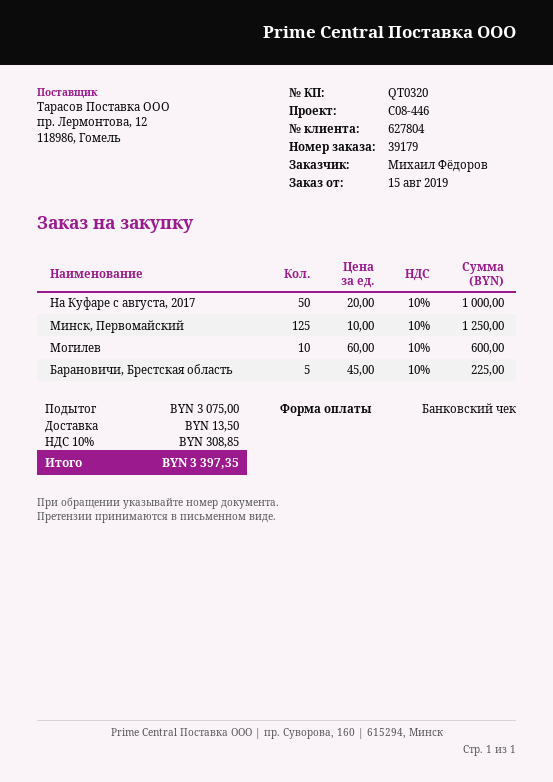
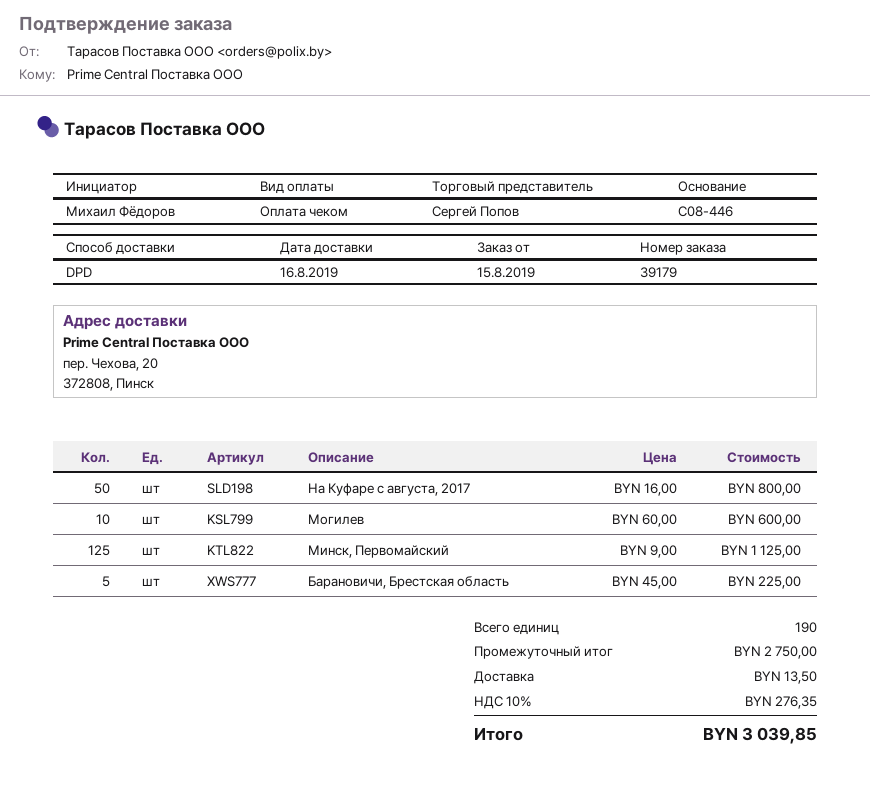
На Куфаре с августа, 2017: 50 x 20.00 = 1000.00 -> 50 x 16.00 = 800.00
Минск, Первомайский: 125 x 10.00 = 1250.00 -> 125 x 9.00 = 1125.00
subtotal: 3075.00 -> 2750.00
tax: 10% = 308.85 -> 10% = 276.35
total: 3397.35 -> 3039.85

